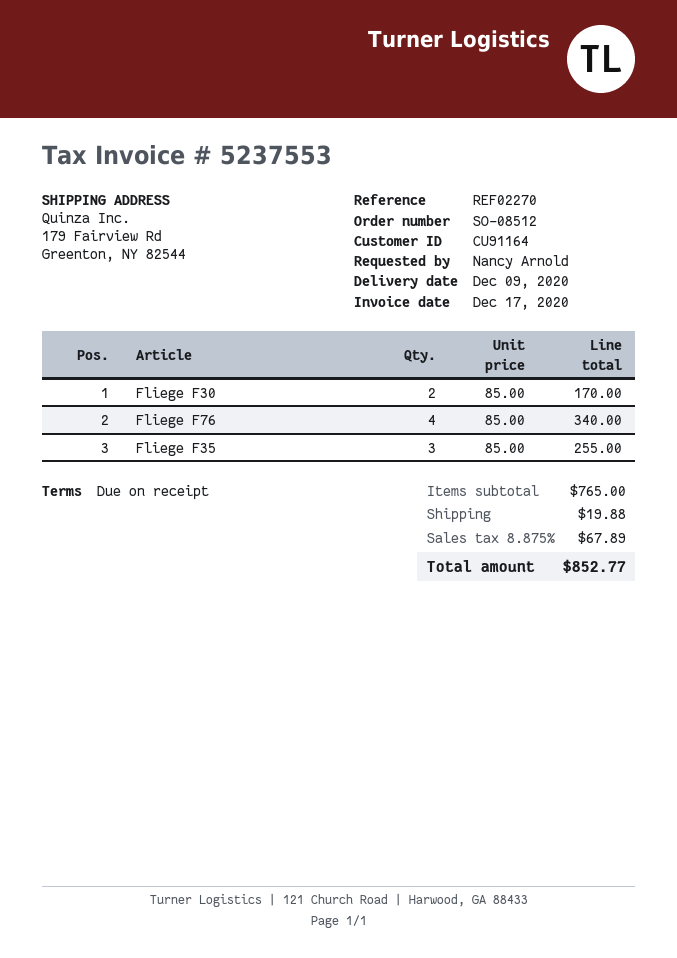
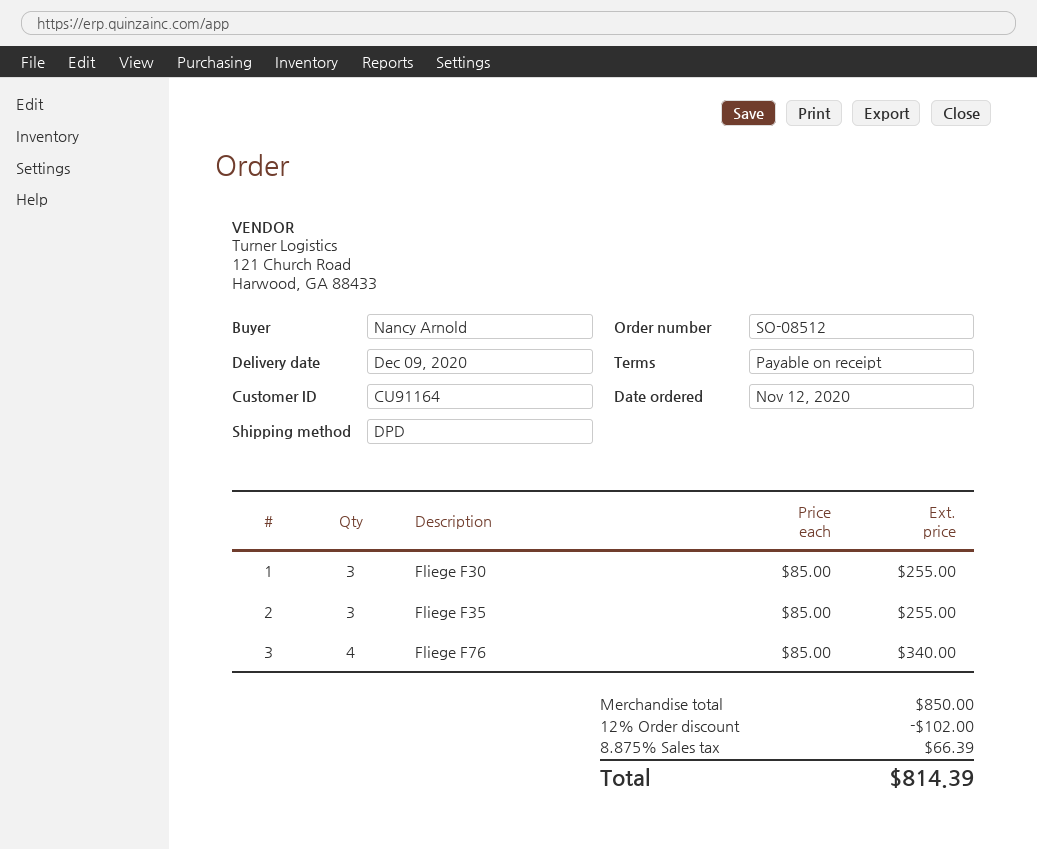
Fliege F30: 2 x 85.00 = 170.00 -> 3 x 85.00 = 255.00
subtotal: 765.00 -> 850.00
discount: none -> 12% = 102.00
shipping: 19.88 -> none
tax: 8.875% = 67.89 -> 8.875% = 66.39
total: 852.77 -> 814.39

